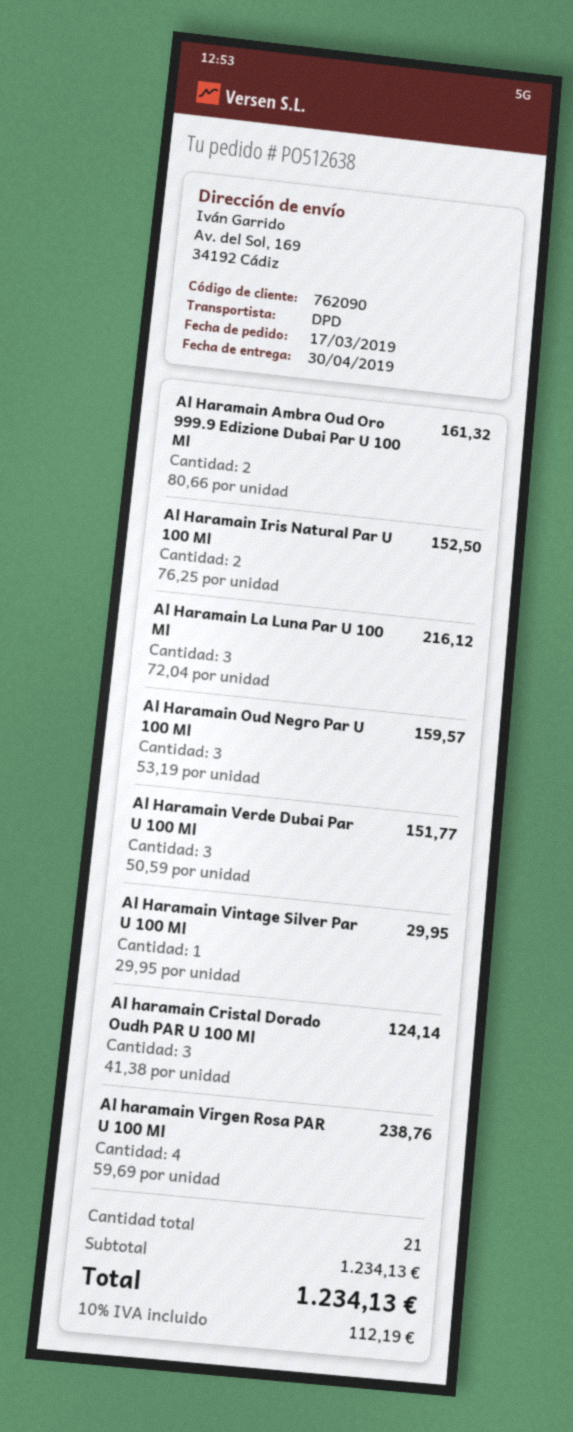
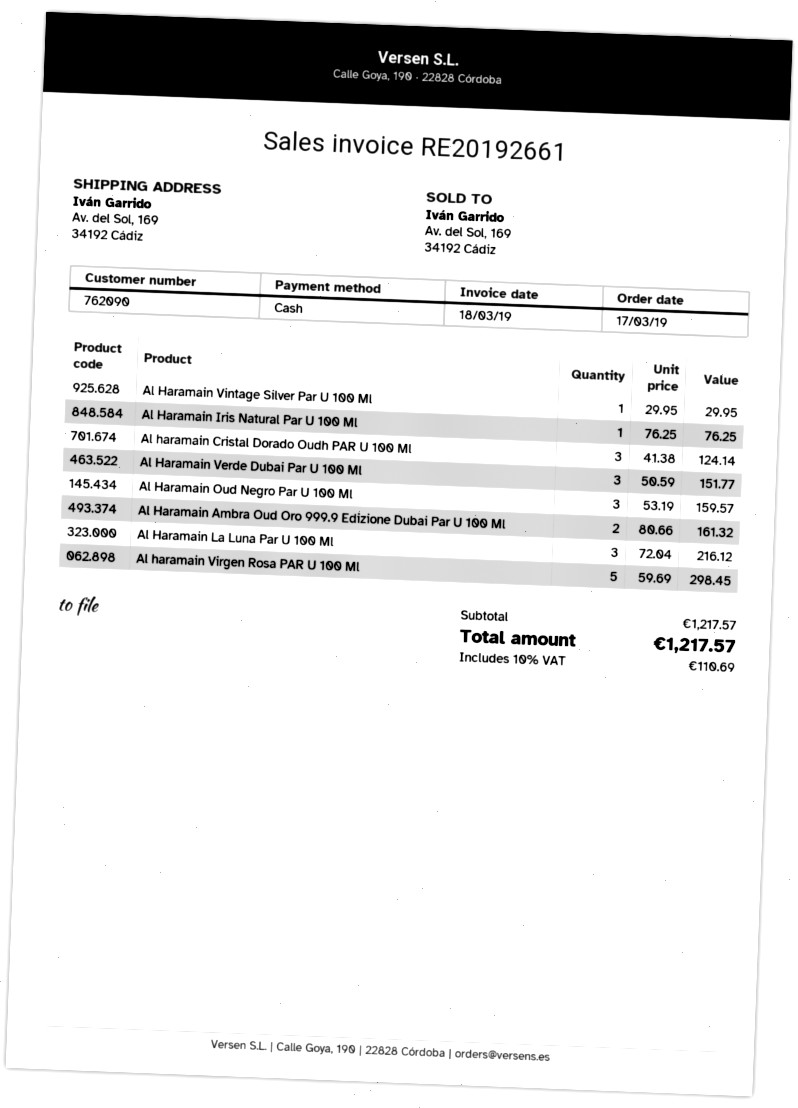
Al Haramain Iris Natural Par U 100 Ml: 2 x 76.25 = 152.50 -> 1 x 76.25 = 76.25
Al haramain Virgen Rosa PAR U 100 Ml: 4 x 59.69 = 238.76 -> 5 x 59.69 = 298.45
subtotal: 1234.13 -> 1217.57
tax: 10% = 112.19 -> 10% = 110.69
total: 1234.13 -> 1217.57

